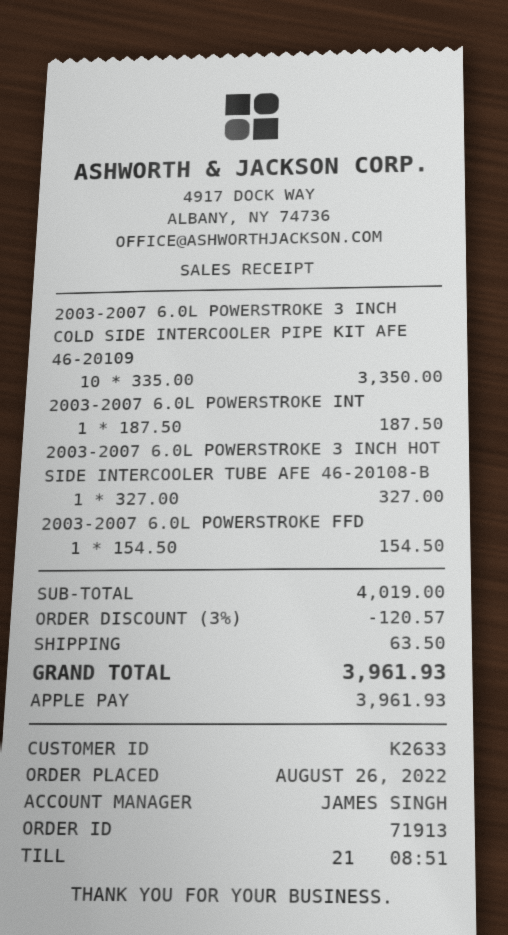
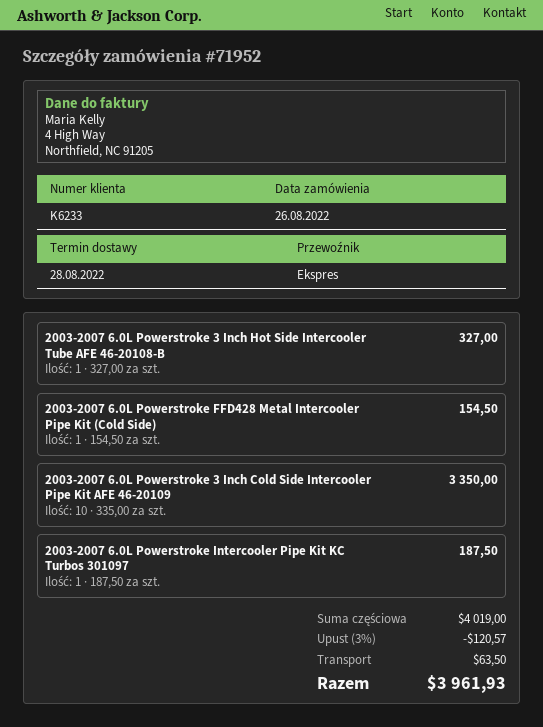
order number: 71913 -> 71952
customer number: K2633 -> K6233

